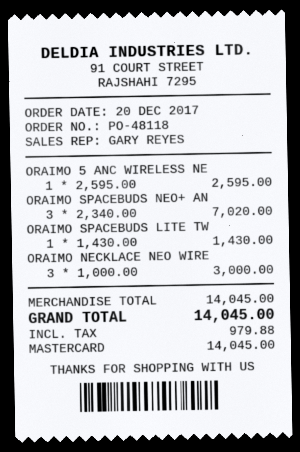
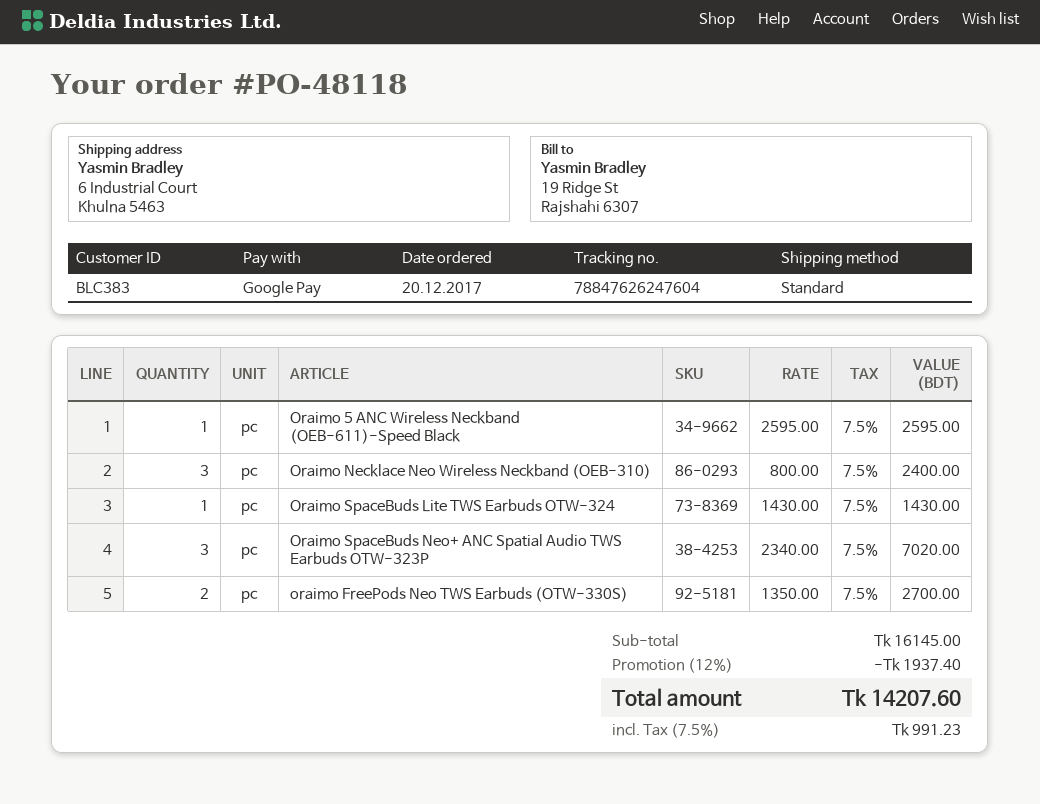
payment method: Mastercard -> Google Pay
ORAIMO NECKLACE NEO WIRE: 3 x 1000.00 = 3000.00 -> 3 x 800.00 = 2400.00
oraimo FreePods Neo TWS Earbuds (OTW-330S): none -> 2 x 1350.00 = 2700.00
subtotal: 14045.00 -> 16145.00
discount: none -> 12% = 1937.40
tax: 979.88 -> 991.23
total: 14045.00 -> 14207.60

